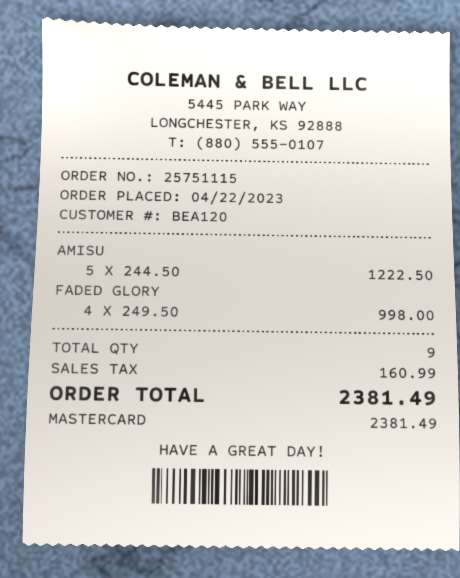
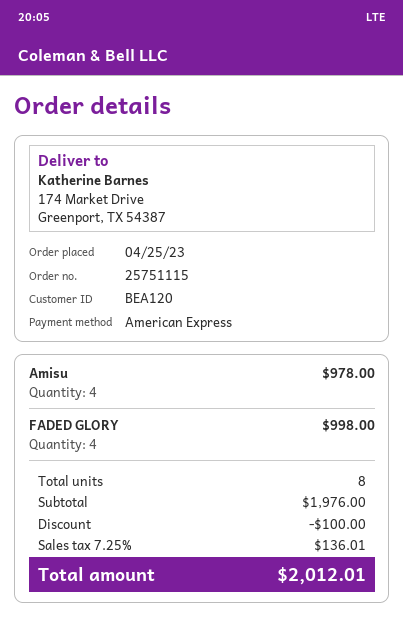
order date: 2023-04-22 -> 2023-04-25
payment method: Mastercard -> American Express
AMISU: 5 for 1222.50 -> 4 for 978.00
total quantity: 9 -> 8
discount: none -> 100.00
tax: 160.99 -> 136.01
total: 2381.49 -> 2012.01

